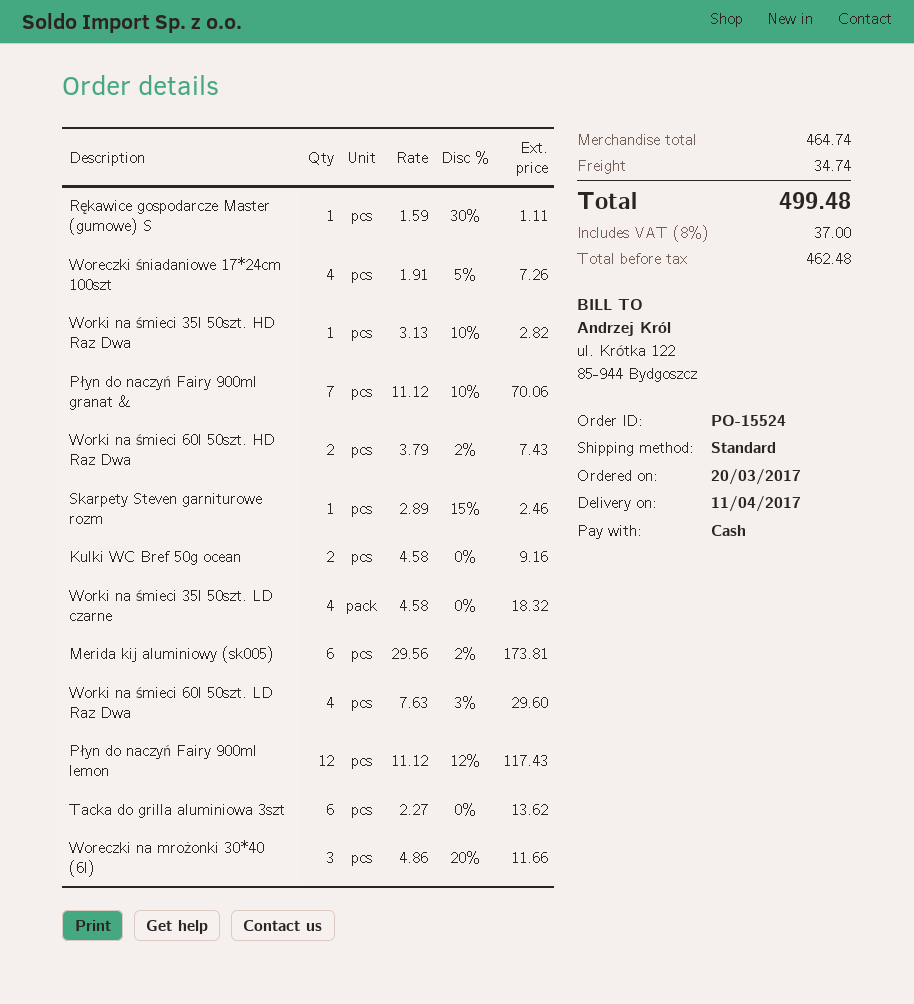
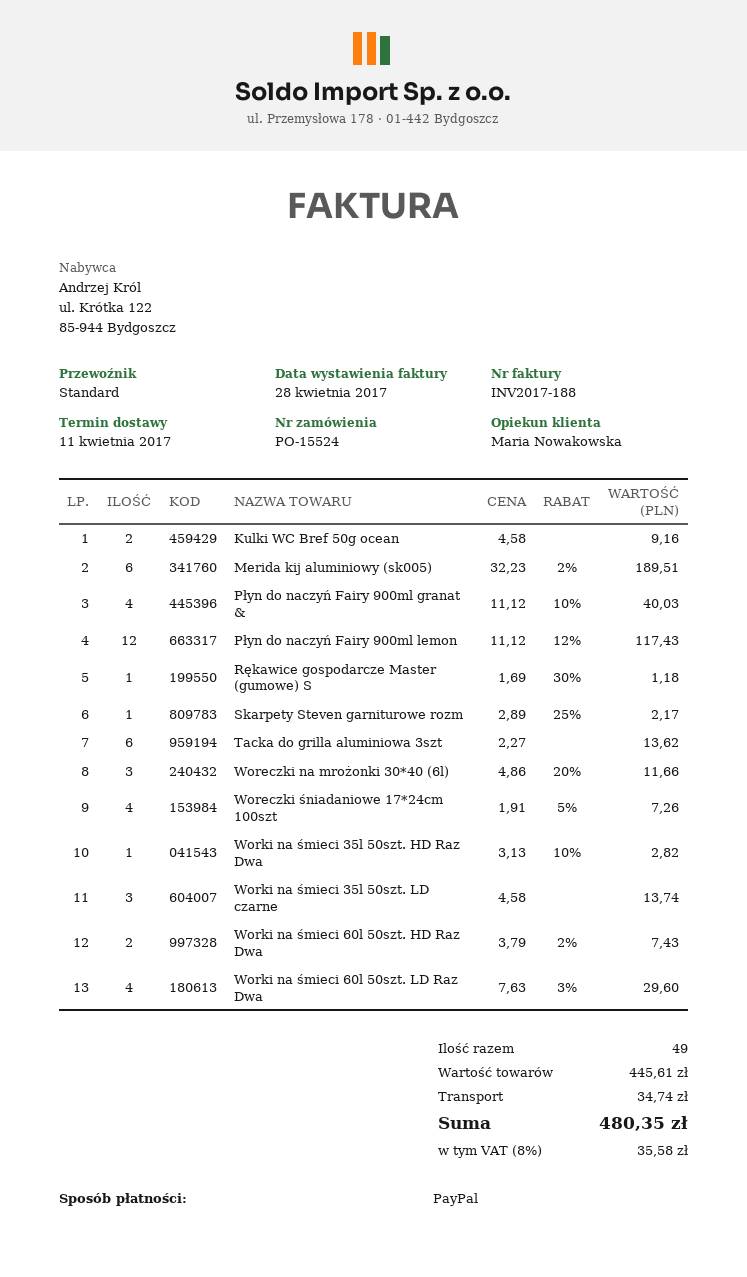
payment method: cash -> PayPal
Rękawice gospodarcze Master (gumowe) S: 1 x 1.59 - 30% = 1.11 -> 1 x 1.69 - 30% = 1.18
Płyn do naczyń Fairy 900ml granat &: 7 x 11.12 - 10% = 70.06 -> 4 x 11.12 - 10% = 40.03
Skarpety Steven garniturowe rozm: 1 x 2.89 - 15% = 2.46 -> 1 x 2.89 - 25% = 2.17
Worki na śmieci 35l 50szt. LD czarne: 4 x 4.58 = 18.32 -> 3 x 4.58 = 13.74
Merida kij aluminiowy (sk005): 6 x 29.56 - 2% = 173.81 -> 6 x 32.23 - 2% = 189.51
subtotal: 464.74 -> 445.61
tax: 8% = 37.00 -> 8% = 35.58
total: 499.48 -> 480.35

